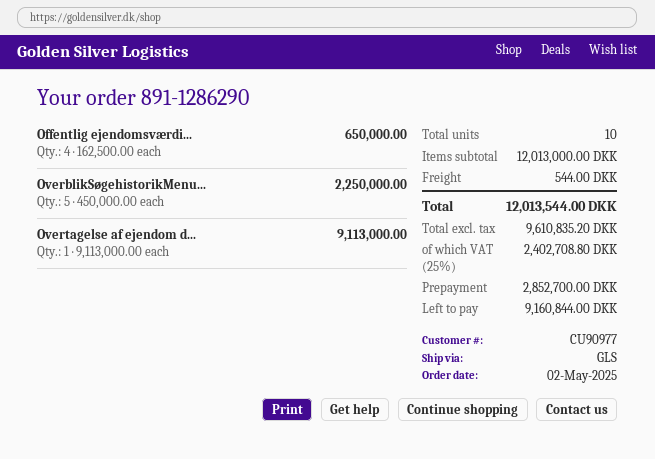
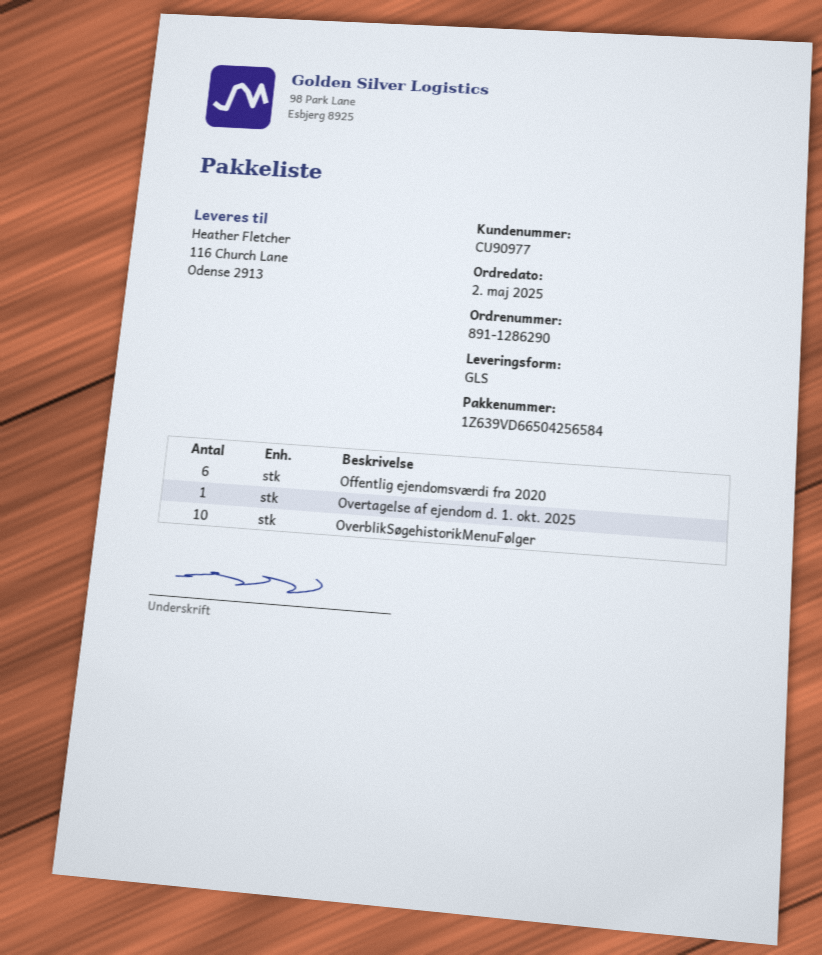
Offentlig ejendomsværdi...: 4 -> 6
OverblikSøgehistorikMenu...: 5 -> 10

